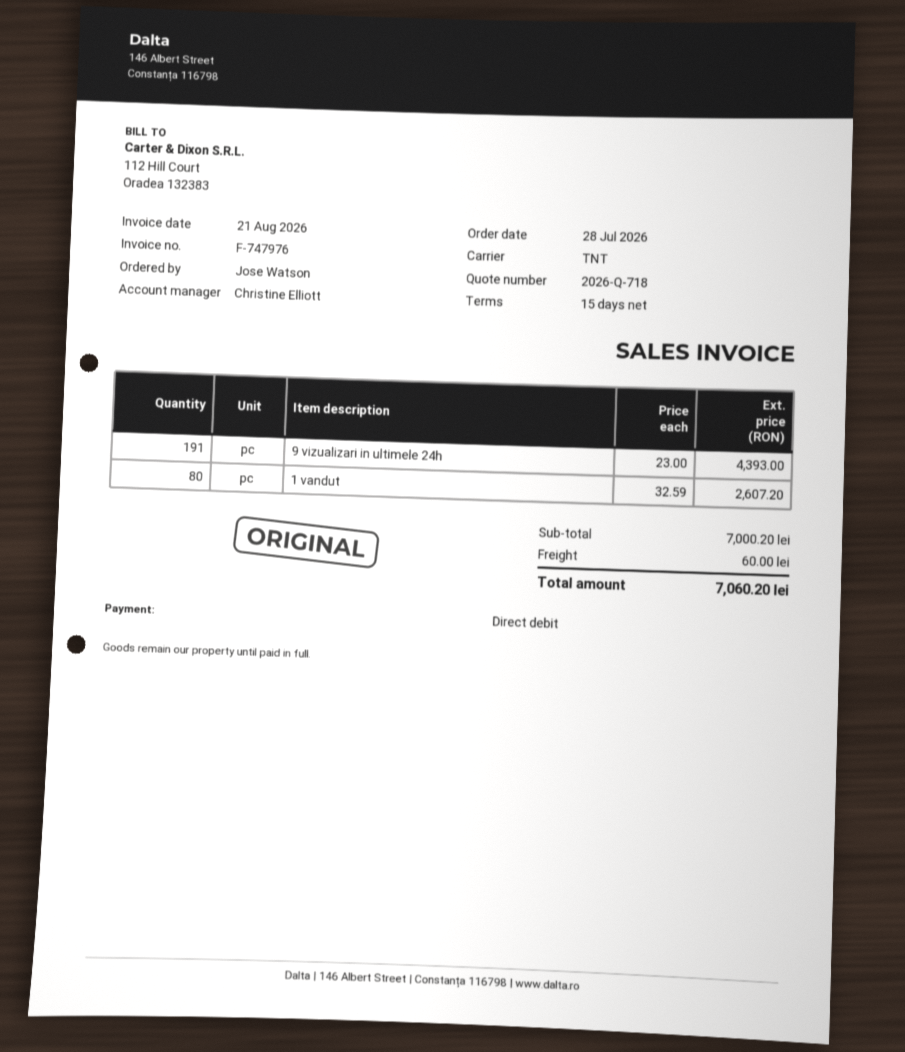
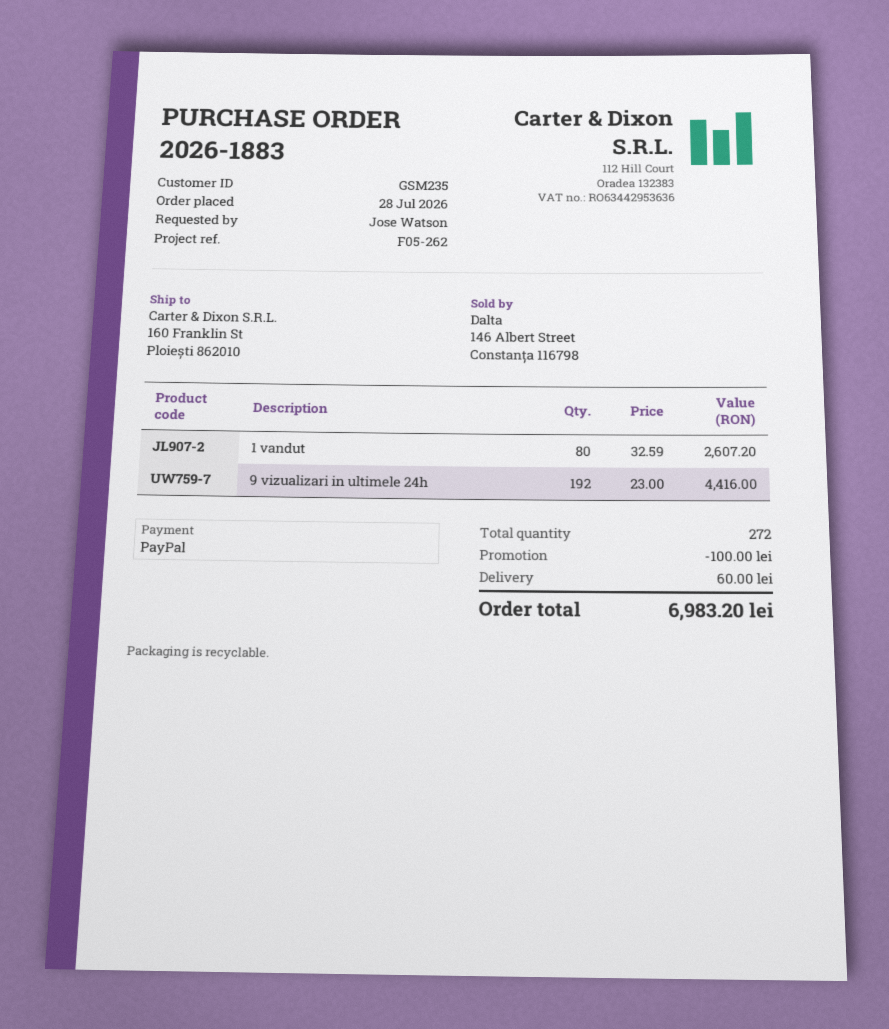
payment method: direct debit -> PayPal
9 vizualizari in ultimele 24h: 191 x 23.00 = 4393.00 -> 192 x 23.00 = 4416.00
discount: none -> 100.00
total: 7060.20 -> 6983.20

